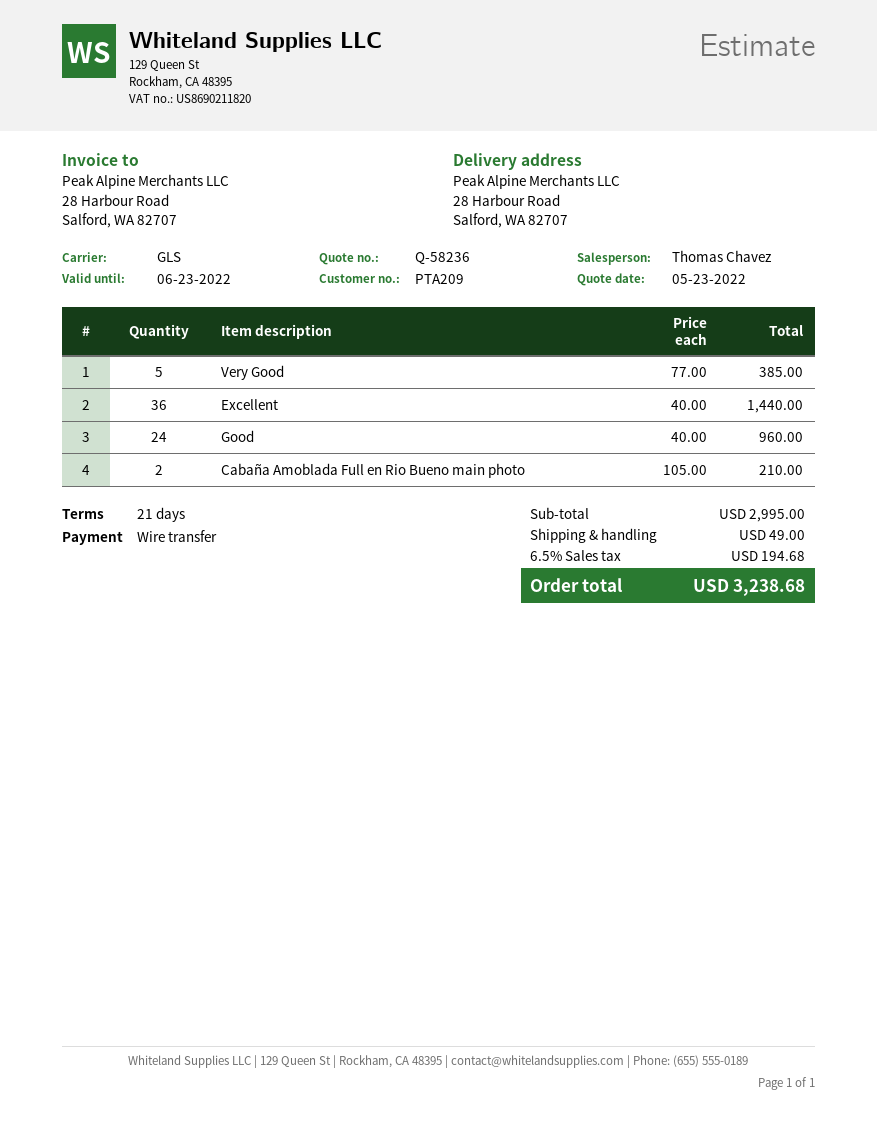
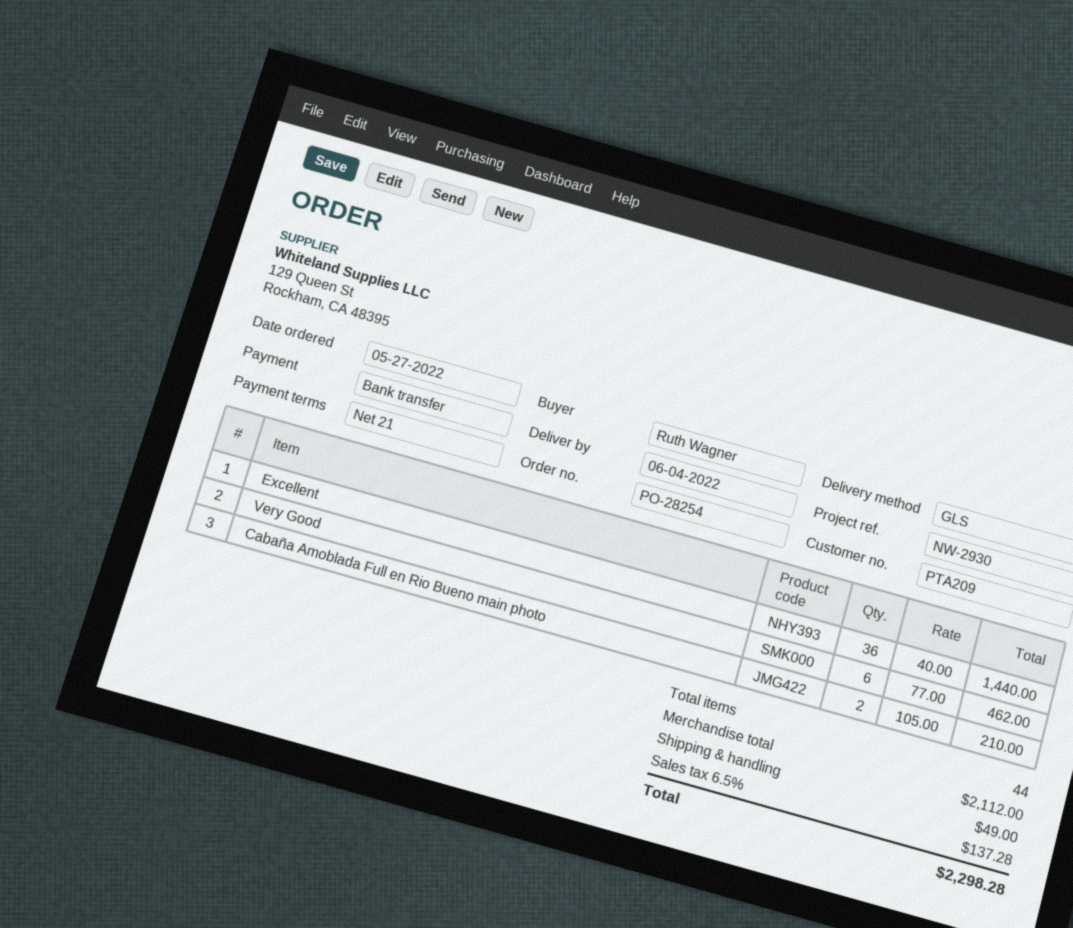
Very Good: 5 x 77.00 = 385.00 -> 6 x 77.00 = 462.00
Good: 24 x 40.00 = 960.00 -> none
subtotal: 2995.00 -> 2112.00
tax: 6.5% = 194.68 -> 6.5% = 137.28
total: 3238.68 -> 2298.28

